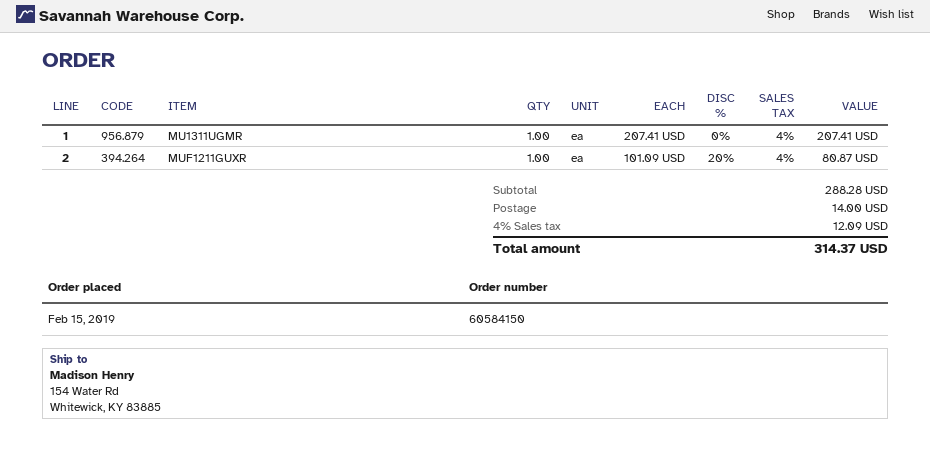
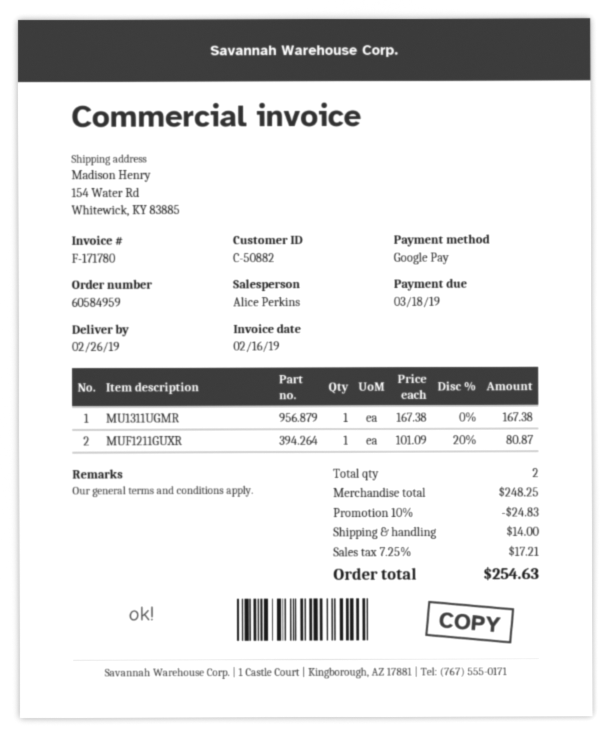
order number: 60584150 -> 60584959
MU1311UGMR: 1 x 207.41 = 207.41 -> 1 x 167.38 = 167.38
subtotal: 288.28 -> 248.25
discount: none -> 10% = 24.83
tax: 4% = 12.09 -> 7.25% = 17.21
total: 314.37 -> 254.63

